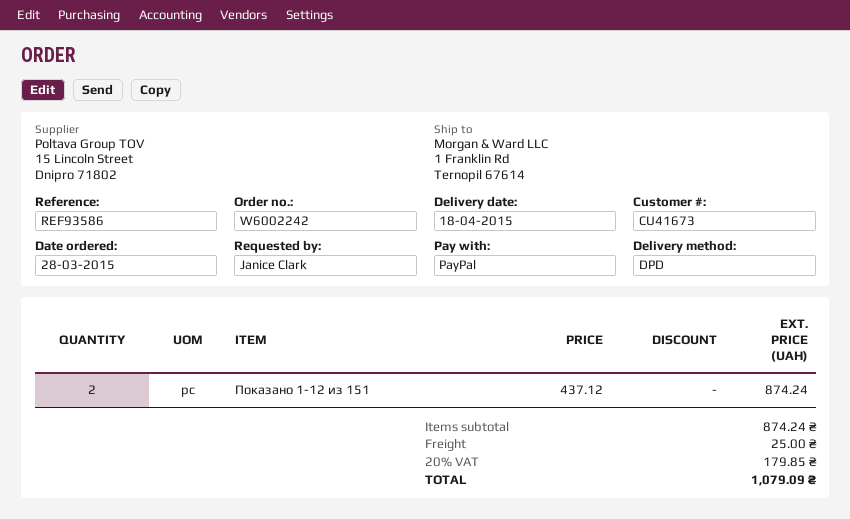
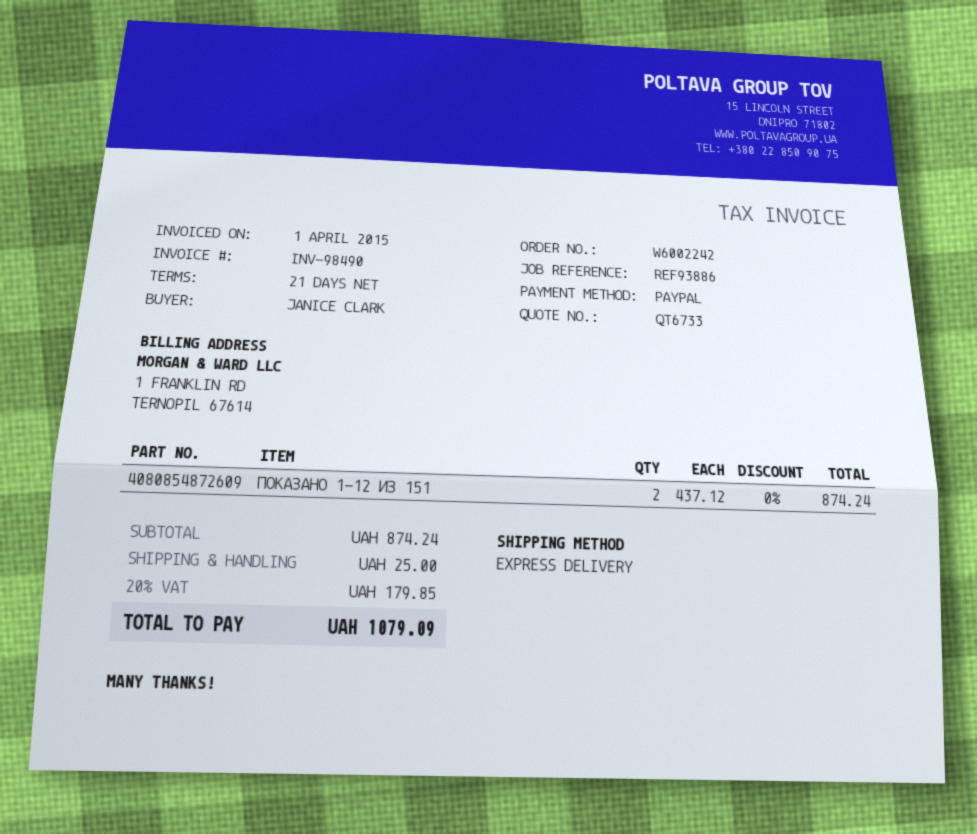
reference: REF93586 -> REF93886
shipping method: DPD -> express

